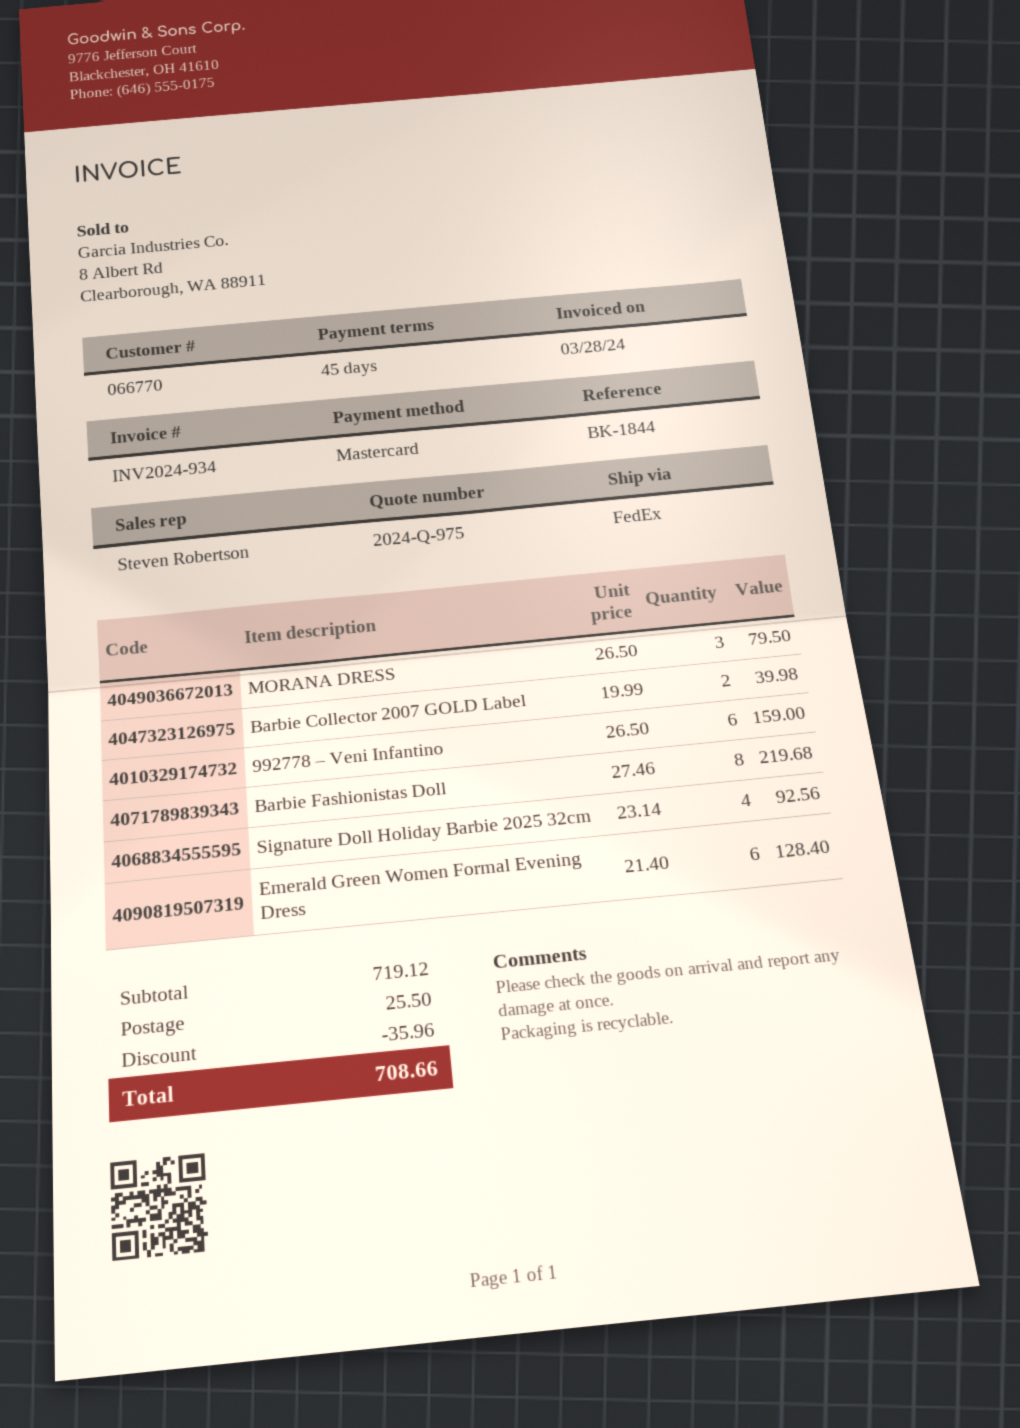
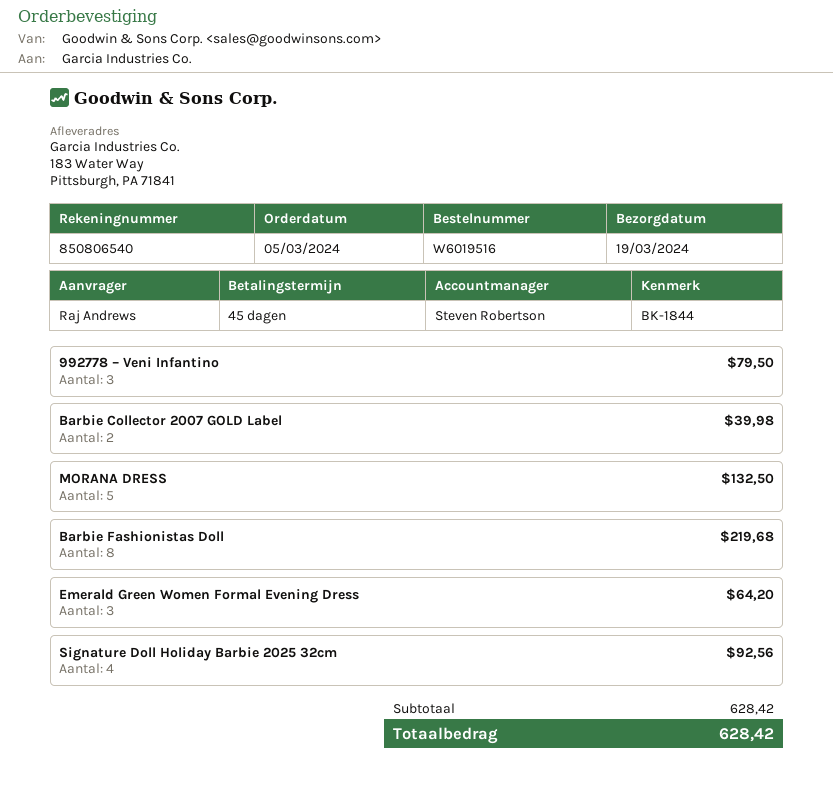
MORANA DRESS: 3 for 79.50 -> 5 for 132.50
992778 – Veni Infantino: 6 for 159.00 -> 3 for 79.50
Emerald Green Women Formal Evening Dress: 6 for 128.40 -> 3 for 64.20
subtotal: 719.12 -> 628.42
discount: 35.96 -> none
shipping: 25.50 -> none
total: 708.66 -> 628.42

